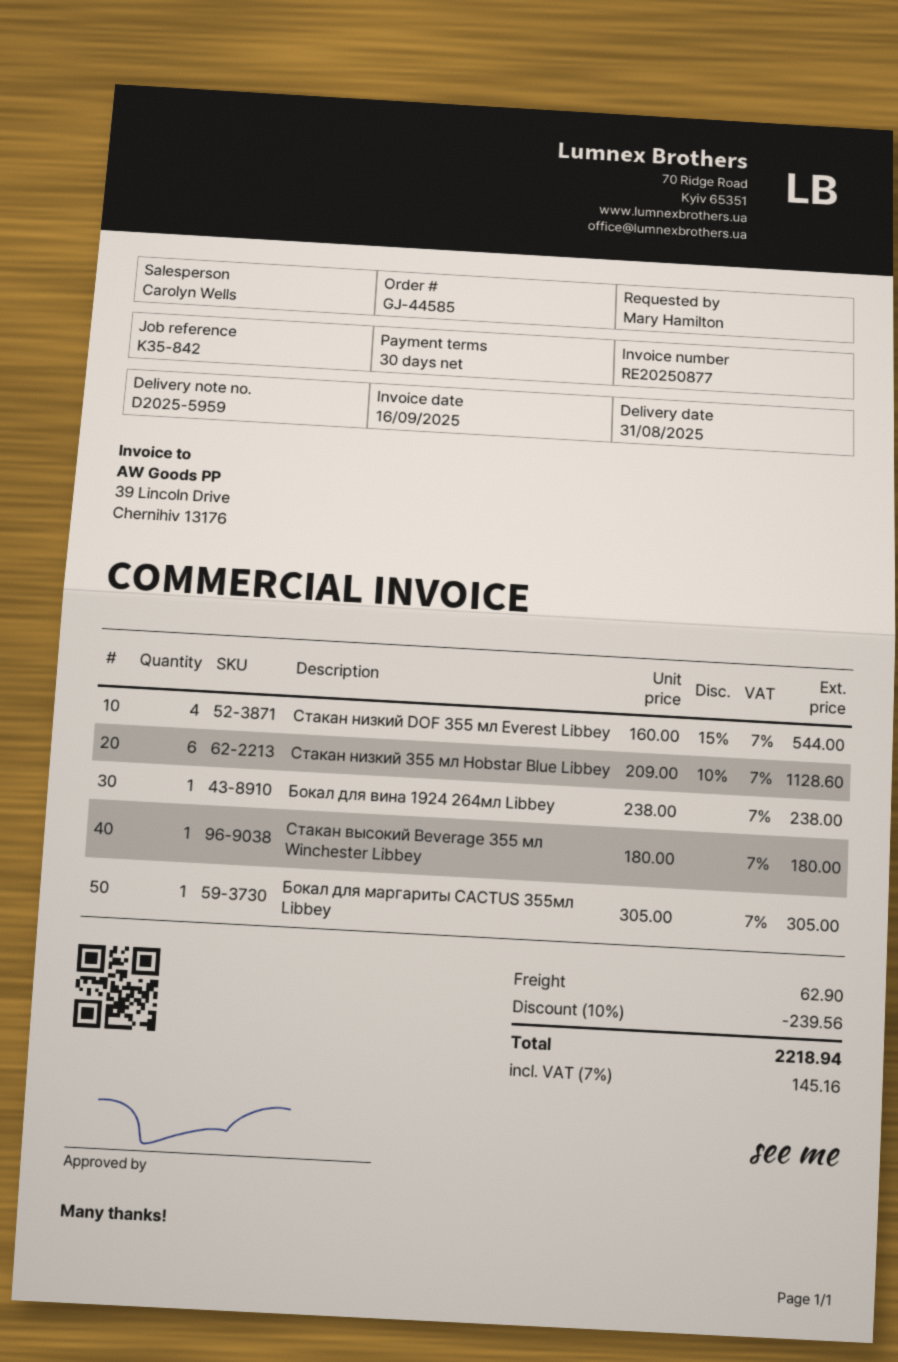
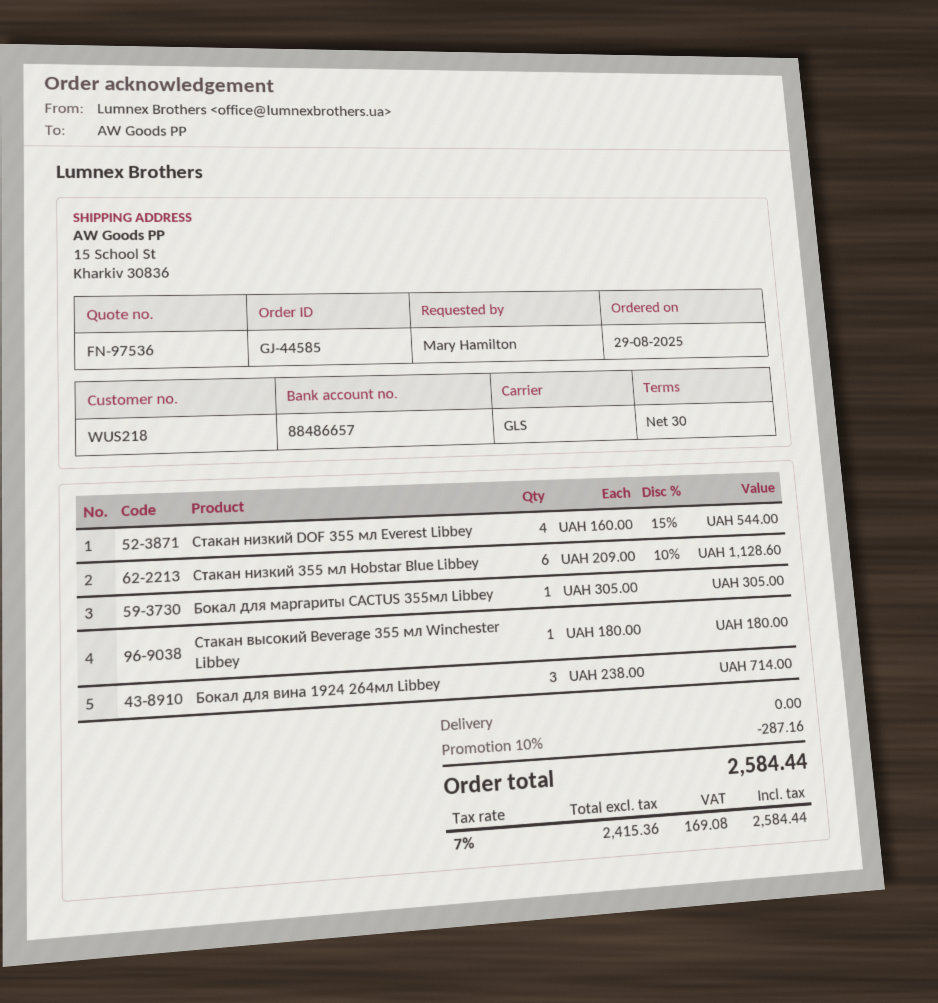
Бокал для вина 1924 264мл Libbey: 1 x 238.00 = 238.00 -> 3 x 238.00 = 714.00
discount: 10% = 239.56 -> 10% = 287.16
shipping: 62.90 -> 0.00
tax: 7% = 145.16 -> 7% = 169.08
total: 2218.94 -> 2584.44

